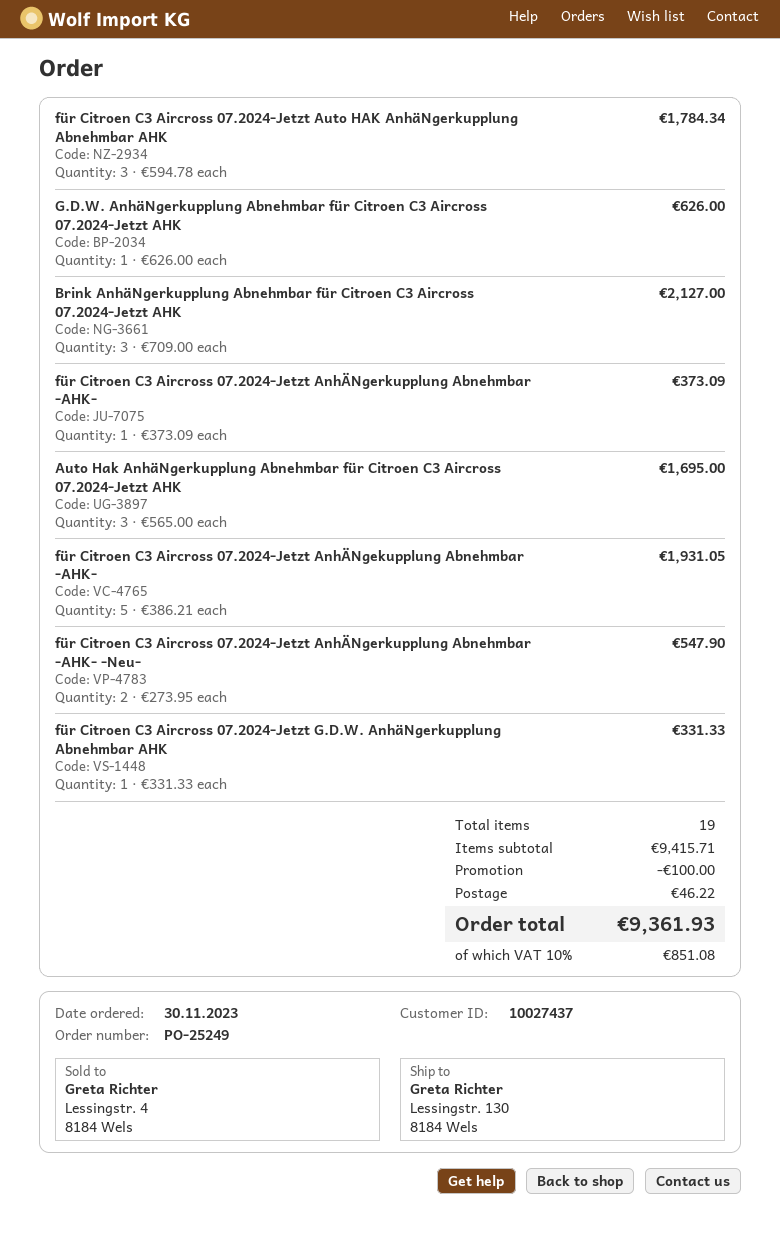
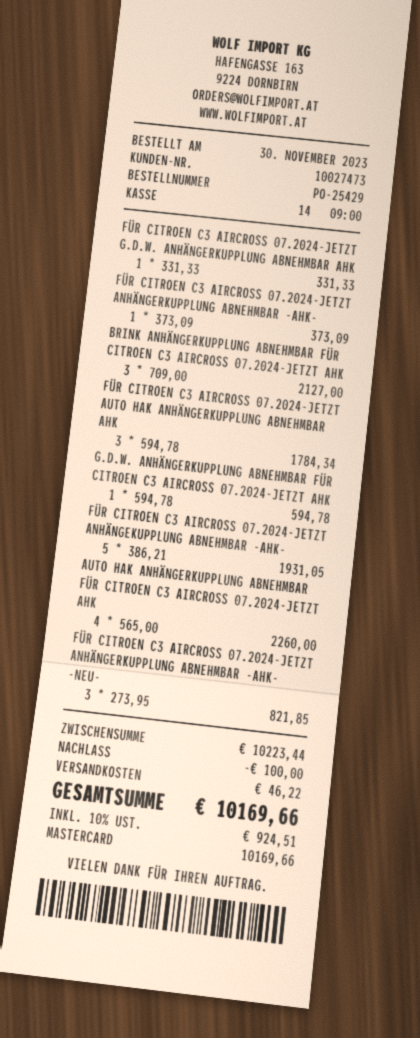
order number: PO-25249 -> PO-25429
customer number: 10027437 -> 10027473
G.D.W. AnhäNgerkupplung Abnehmbar für Citroen C3 Aircross 07.2024-Jetzt AHK: 1 x 626.00 = 626.00 -> 1 x 594.78 = 594.78
Auto Hak AnhäNgerkupplung Abnehmbar für Citroen C3 Aircross 07.2024-Jetzt AHK: 3 x 565.00 = 1695.00 -> 4 x 565.00 = 2260.00
für Citroen C3 Aircross 07.2024-Jetzt AnhÄNgerkupplung Abnehmbar -AHK- -Neu-: 2 x 273.95 = 547.90 -> 3 x 273.95 = 821.85
subtotal: 9415.71 -> 10223.44
tax: 10% = 851.08 -> 10% = 924.51
total: 9361.93 -> 10169.66

